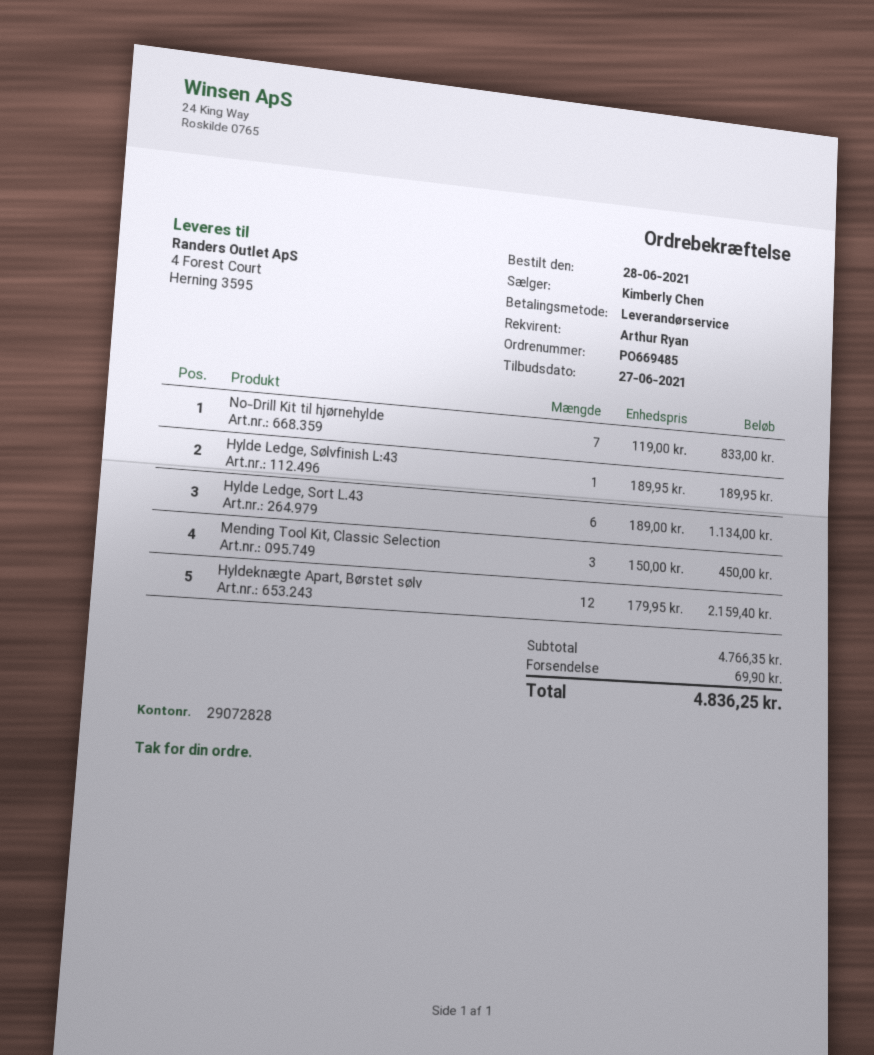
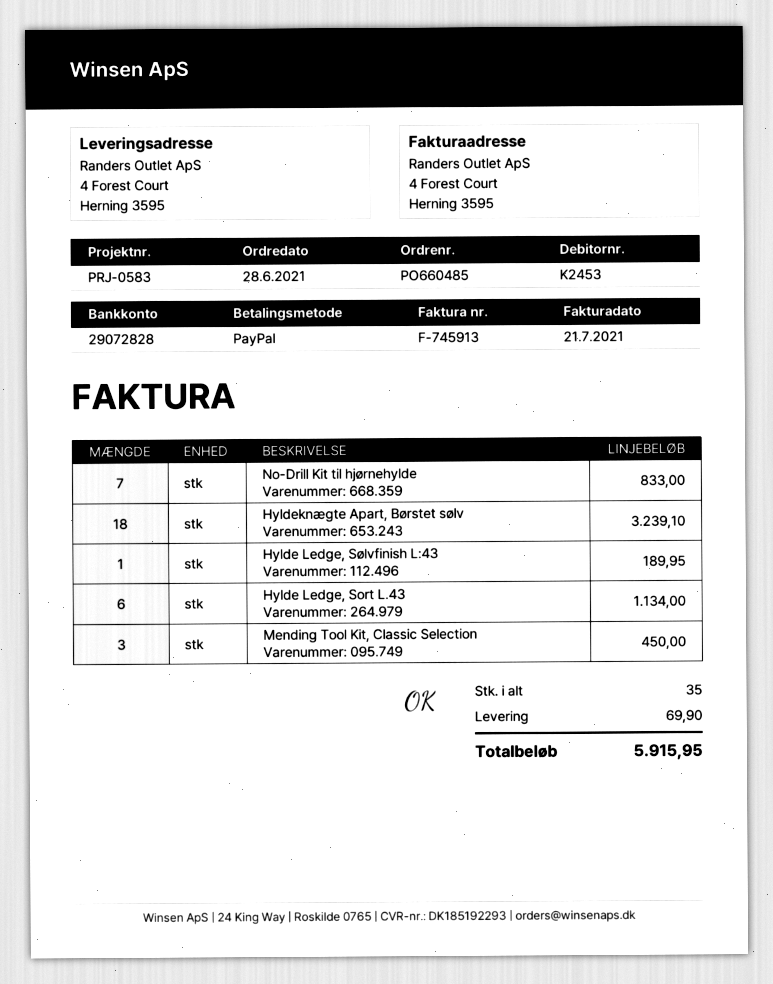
order number: PO669485 -> PO660485
payment method: direct debit -> PayPal
Hyldeknægte Apart, Børstet sølv: 12 for 2159.40 -> 18 for 3239.10
total: 4836.25 -> 5915.95

